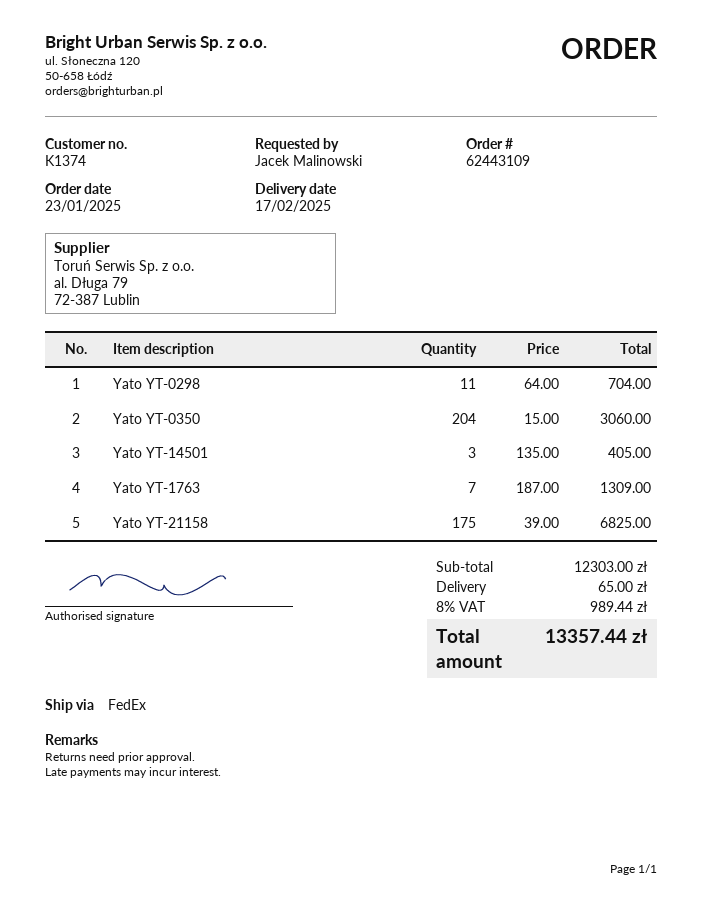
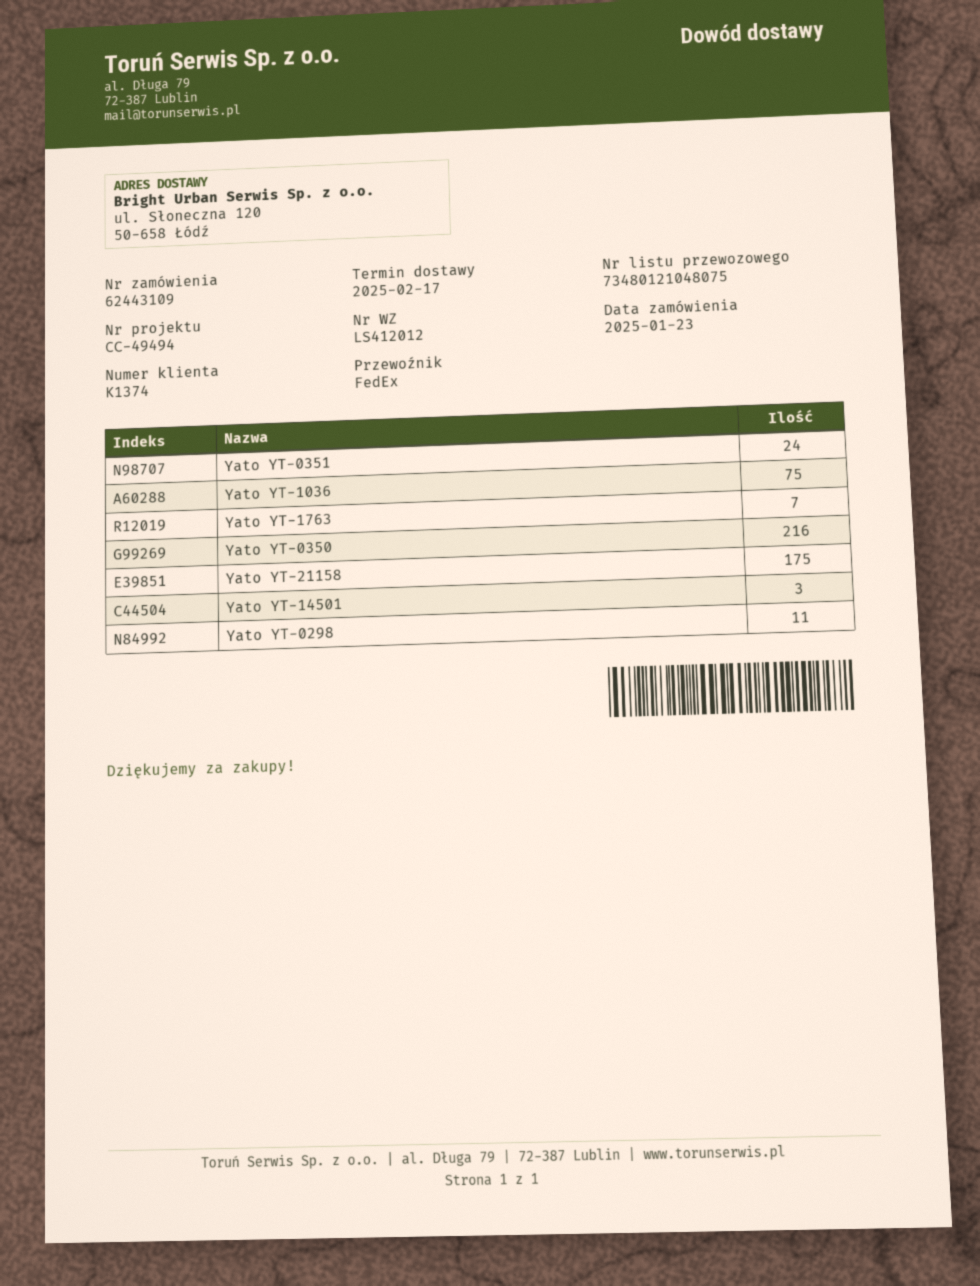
Yato YT-0350: 204 -> 216
Yato YT-0351: none -> 24
Yato YT-1036: none -> 75

